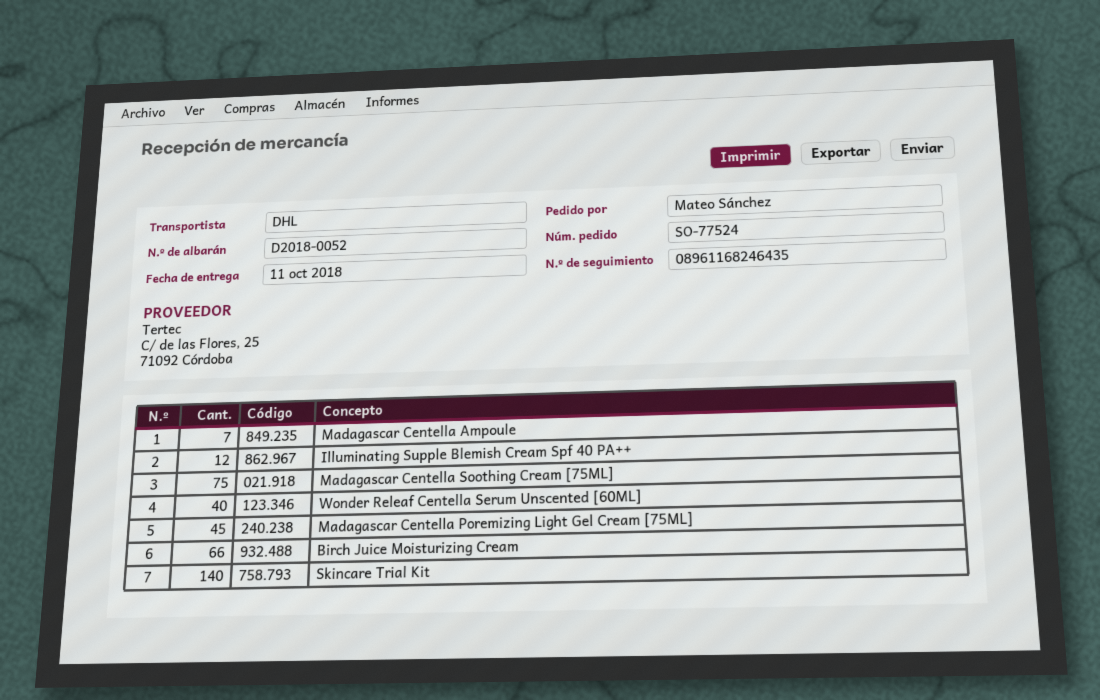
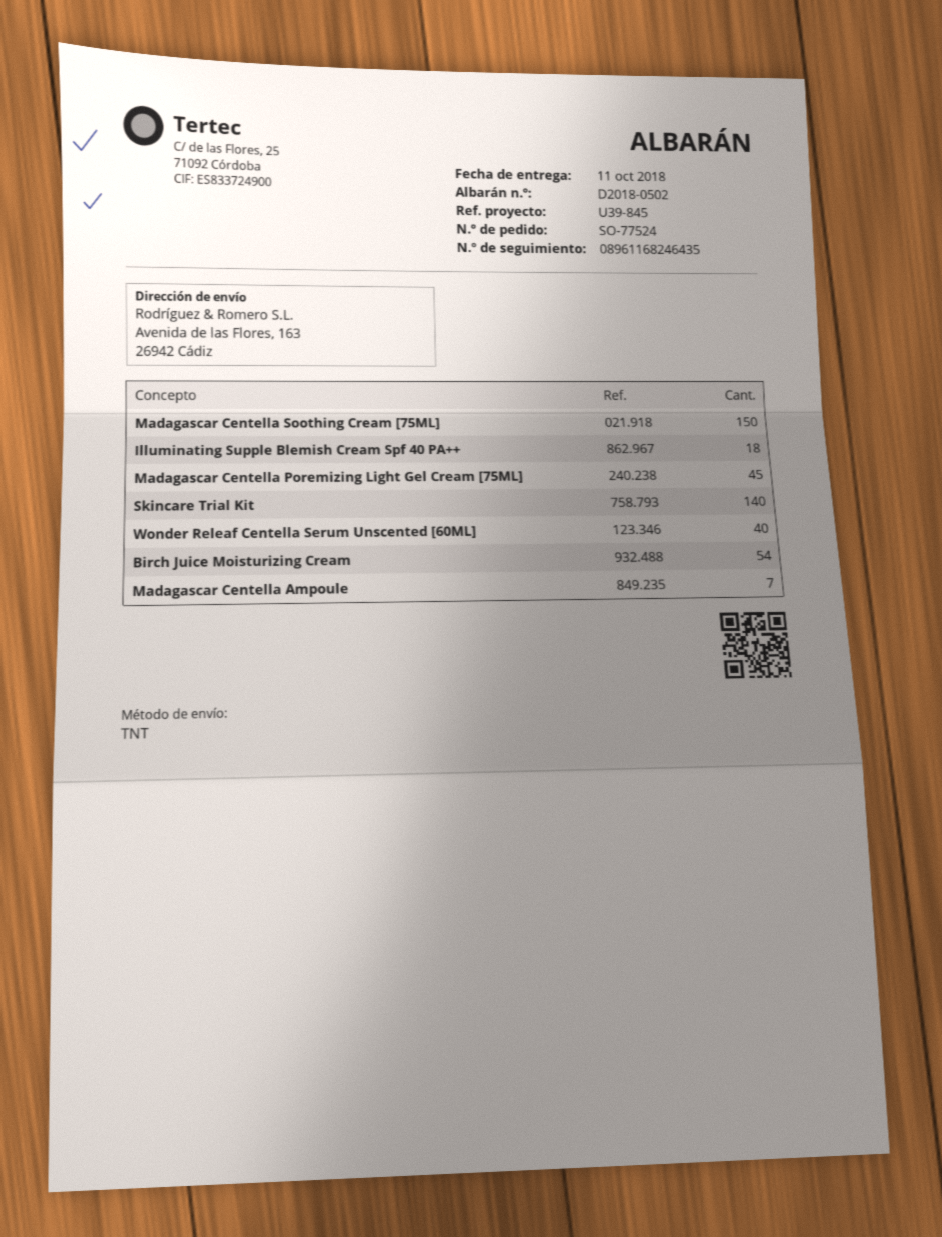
delivery note number: D2018-0052 -> D2018-0502
shipping method: DHL -> TNT
Illuminating Supple Blemish Cream Spf 40 PA++: 12 -> 18
Madagascar Centella Soothing Cream [75ML]: 75 -> 150
Birch Juice Moisturizing Cream: 66 -> 54

